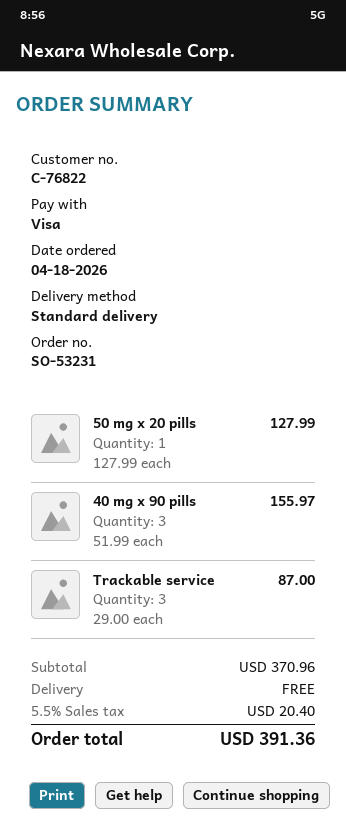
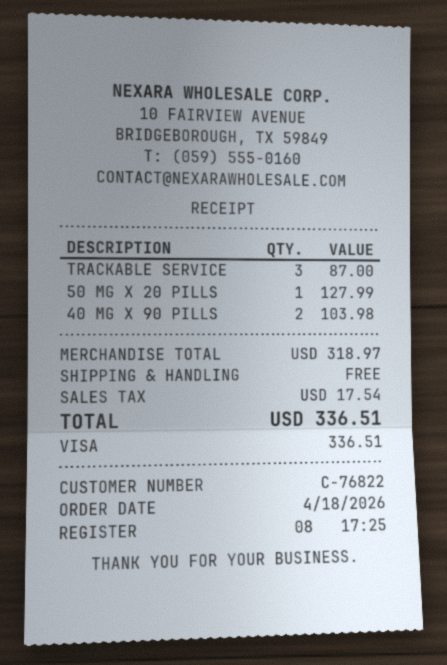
40 mg x 90 pills: 3 for 155.97 -> 2 for 103.98
subtotal: 370.96 -> 318.97
tax: 20.40 -> 17.54
total: 391.36 -> 336.51

